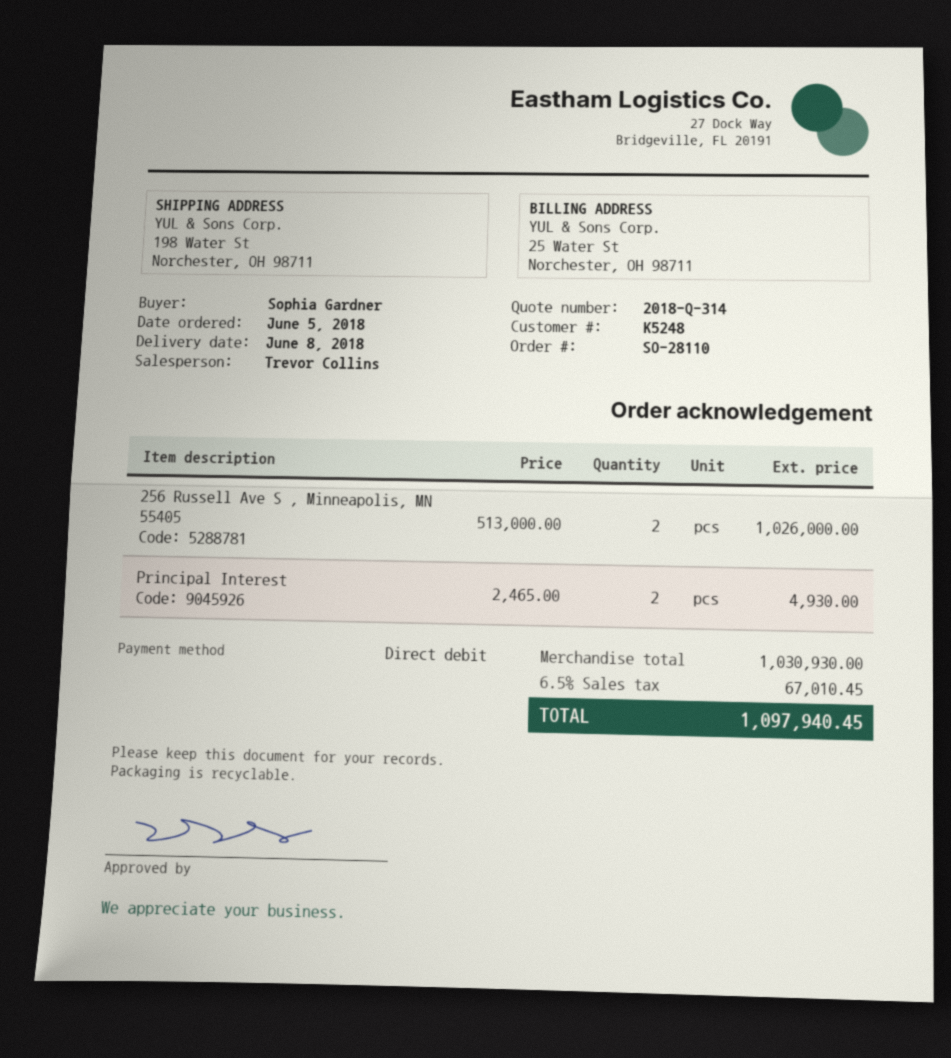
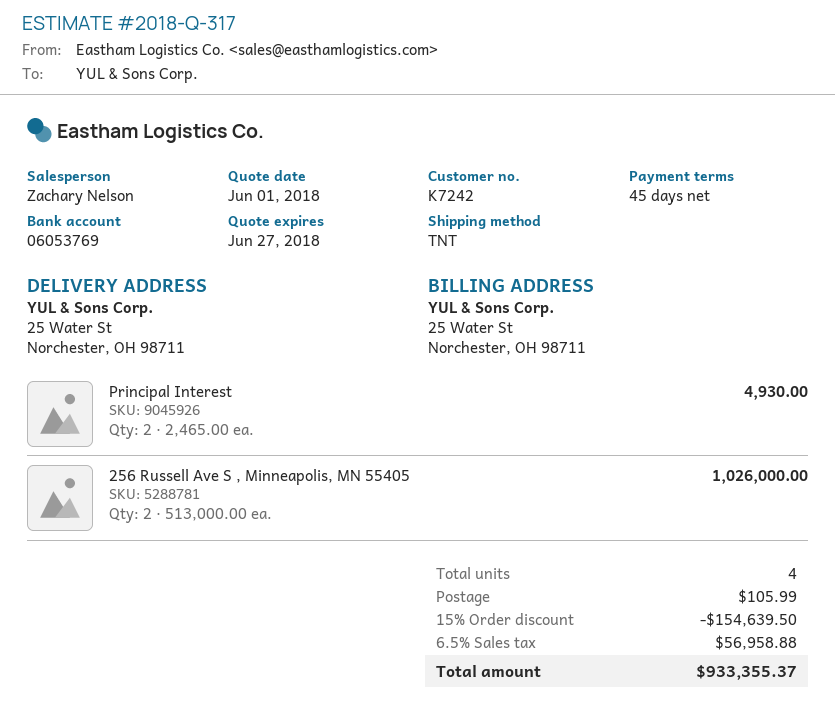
quote number: 2018-Q-314 -> 2018-Q-317
customer number: K5248 -> K7242
sales rep: Trevor Collins -> Zachary Nelson
ship to: 198 Water St, Norchester, OH 98711 -> 25 Water St, Norchester, OH 98711
discount: none -> 15% = 154639.50
shipping: none -> 105.99
tax: 6.5% = 67010.45 -> 6.5% = 56958.88
total: 1097940.45 -> 933355.37

